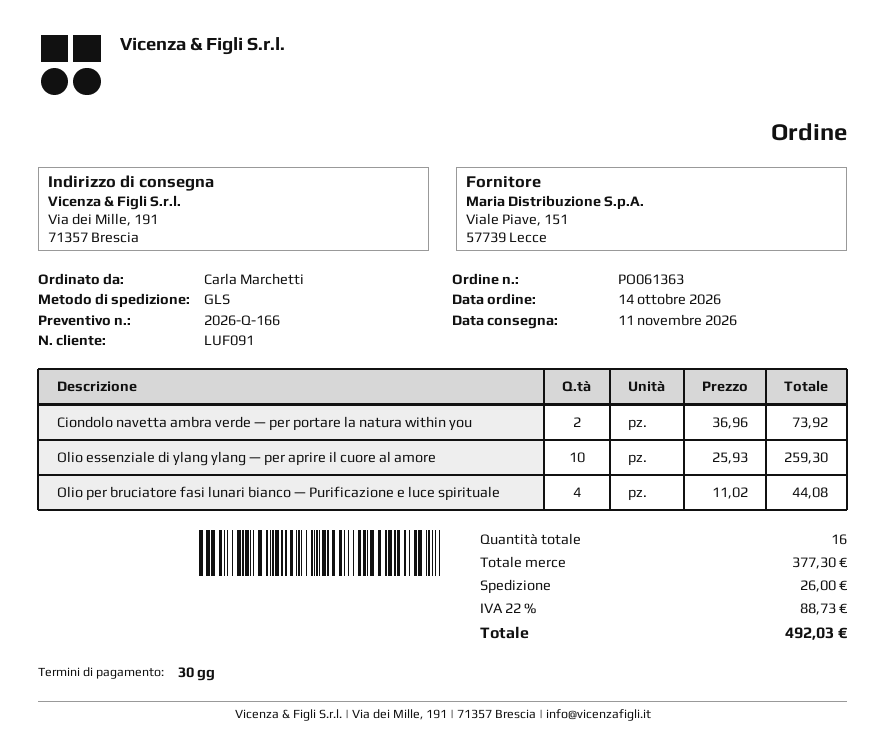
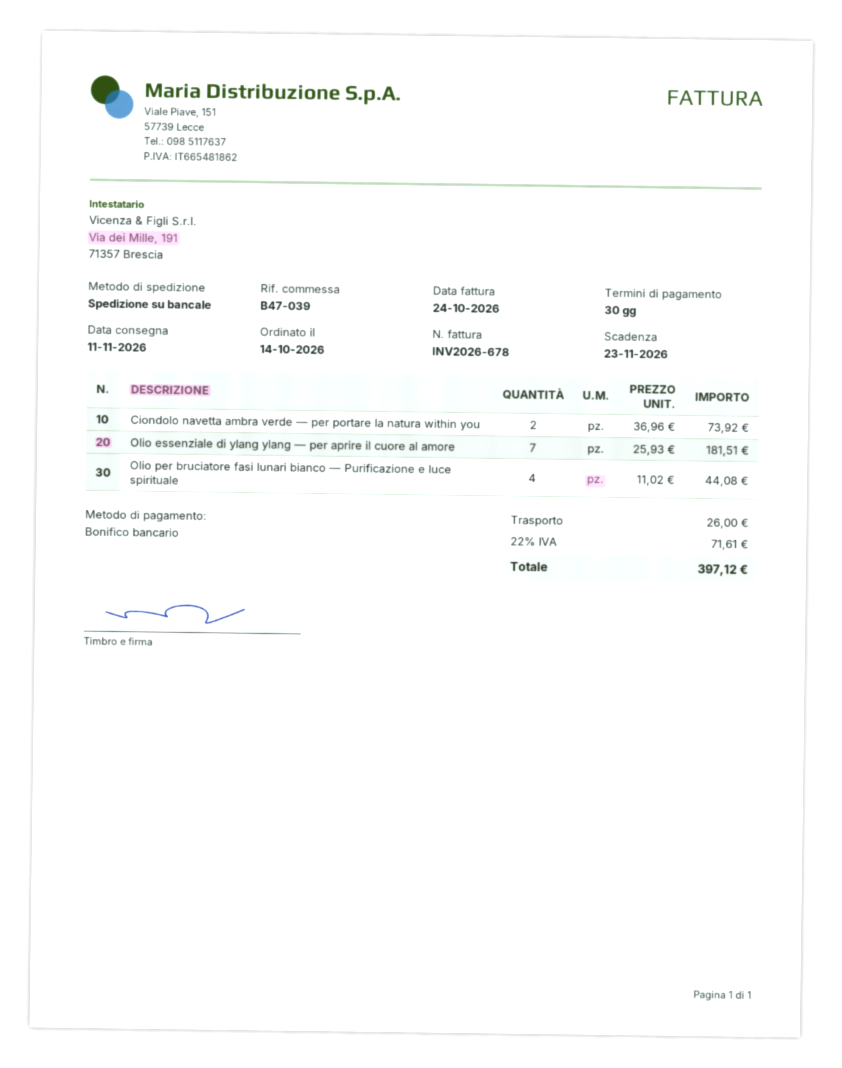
shipping method: GLS -> pallet freight
Olio essenziale di ylang ylang — per aprire il cuore al amore: 10 x 25.93 = 259.30 -> 7 x 25.93 = 181.51
tax: 22% = 88.73 -> 22% = 71.61
total: 492.03 -> 397.12

